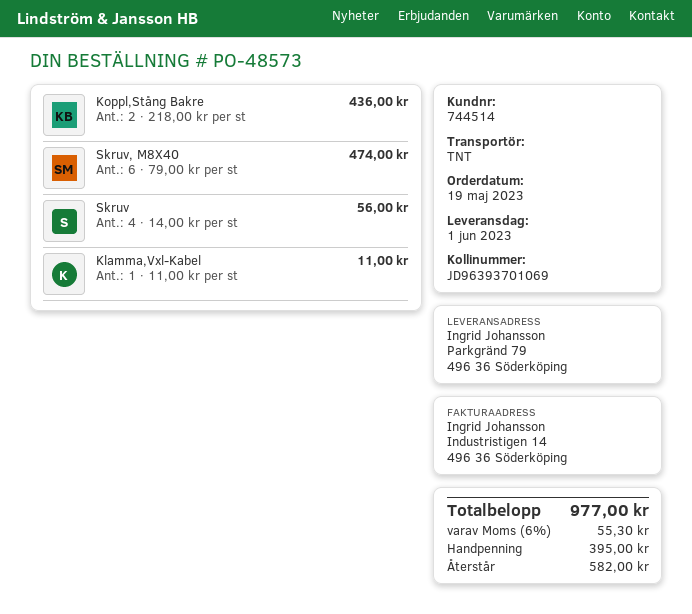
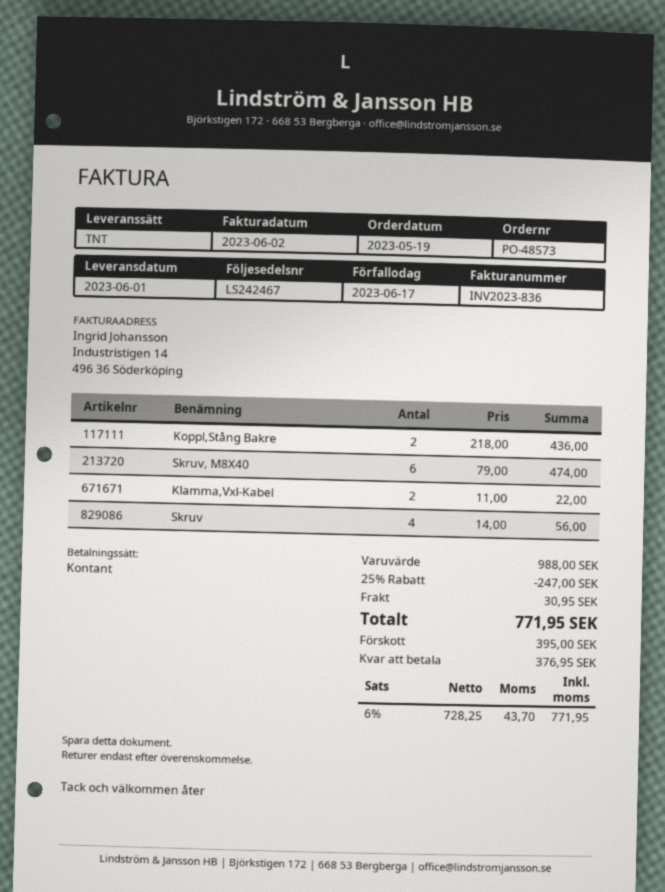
Klamma,Vxl-Kabel: 1 x 11.00 = 11.00 -> 2 x 11.00 = 22.00
discount: none -> 25% = 247.00
shipping: none -> 30.95
tax: 6% = 55.30 -> 6% = 43.70
total: 977.00 -> 771.95
balance: 582.00 -> 376.95

